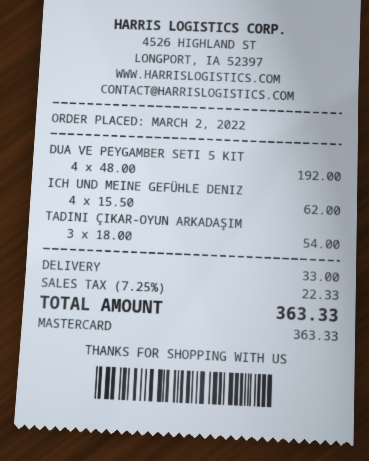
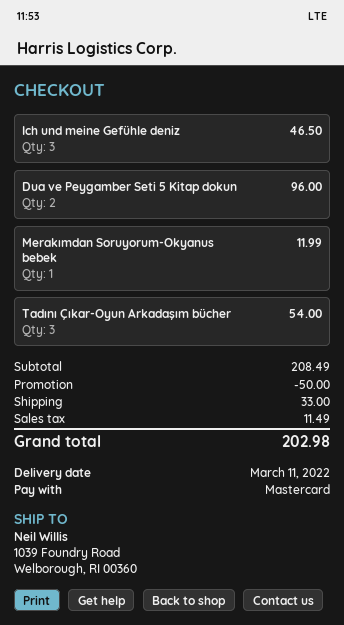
DUA VE PEYGAMBER SETI 5 KIT: 4 for 192.00 -> 2 for 96.00
ICH UND MEINE GEFÜHLE DENIZ: 4 for 62.00 -> 3 for 46.50
Merakımdan Soruyorum-Okyanus bebek: none -> 1 for 11.99
discount: none -> 50.00
tax: 22.33 -> 11.49
total: 363.33 -> 202.98

